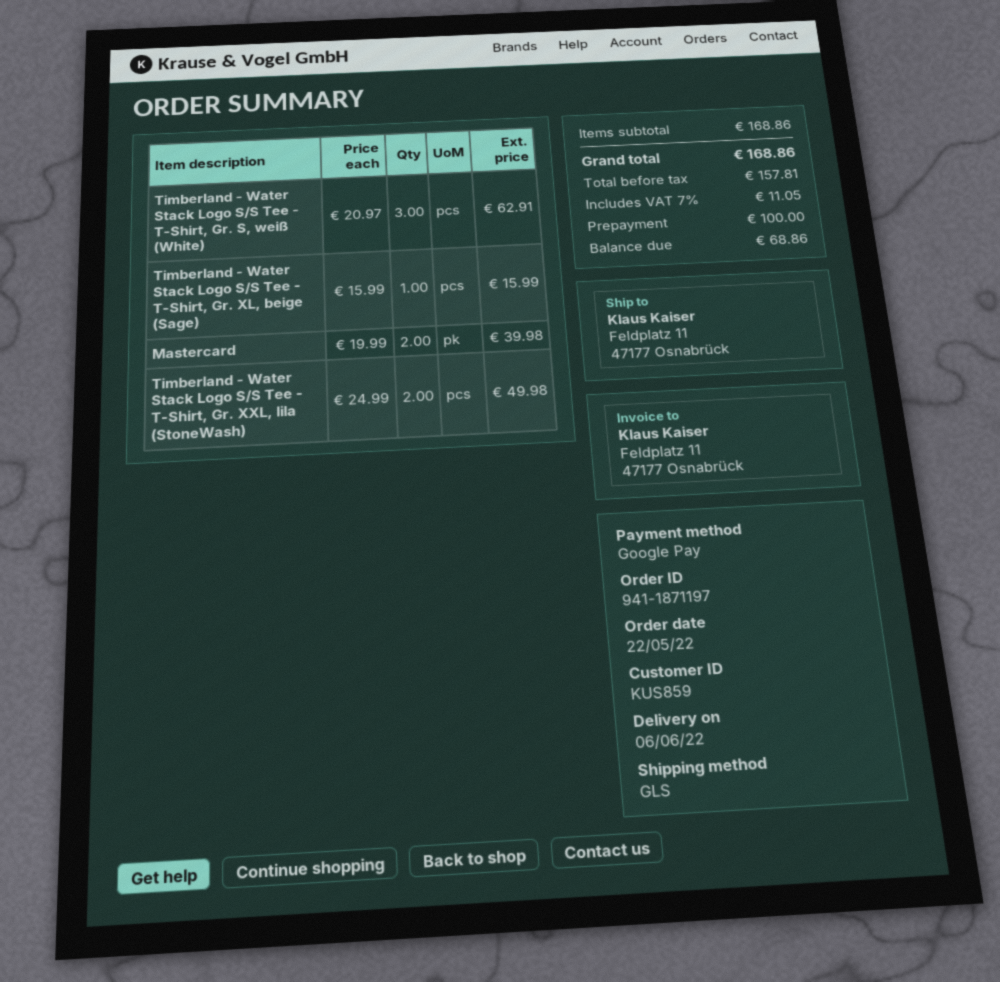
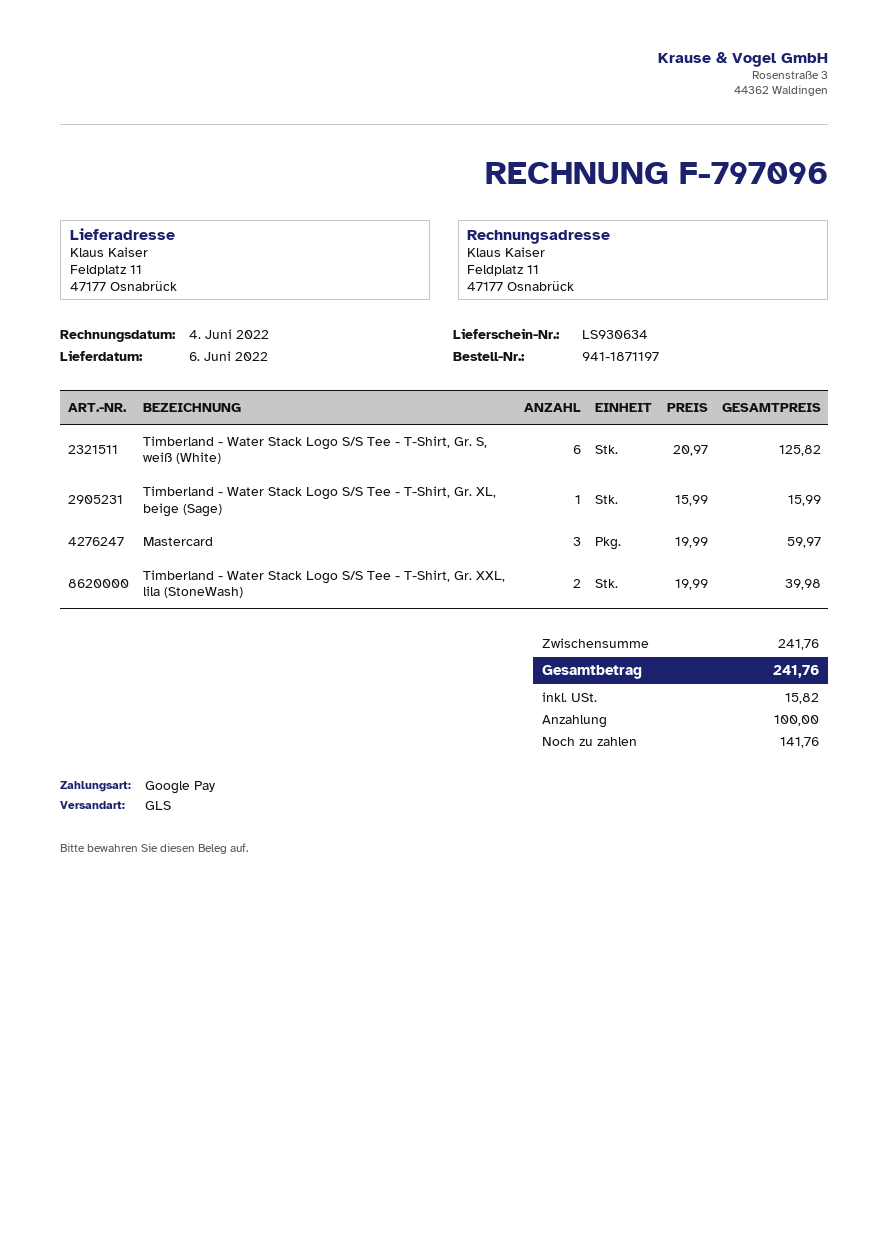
Timberland - Water Stack Logo S/S Tee - T-Shirt, Gr. S, weiß (White): 3 x 20.97 = 62.91 -> 6 x 20.97 = 125.82
Mastercard: 2 x 19.99 = 39.98 -> 3 x 19.99 = 59.97
Timberland - Water Stack Logo S/S Tee - T-Shirt, Gr. XXL, lila (StoneWash): 2 x 24.99 = 49.98 -> 2 x 19.99 = 39.98
subtotal: 168.86 -> 241.76
tax: 11.05 -> 15.82
total: 168.86 -> 241.76
balance: 68.86 -> 141.76

